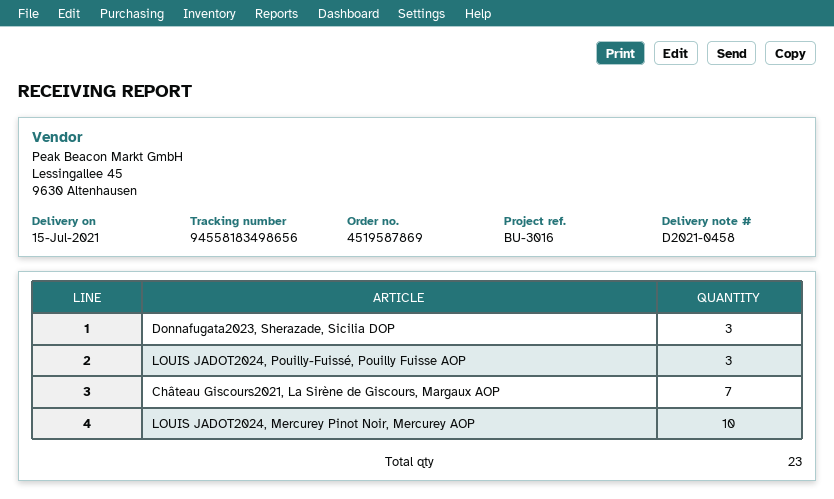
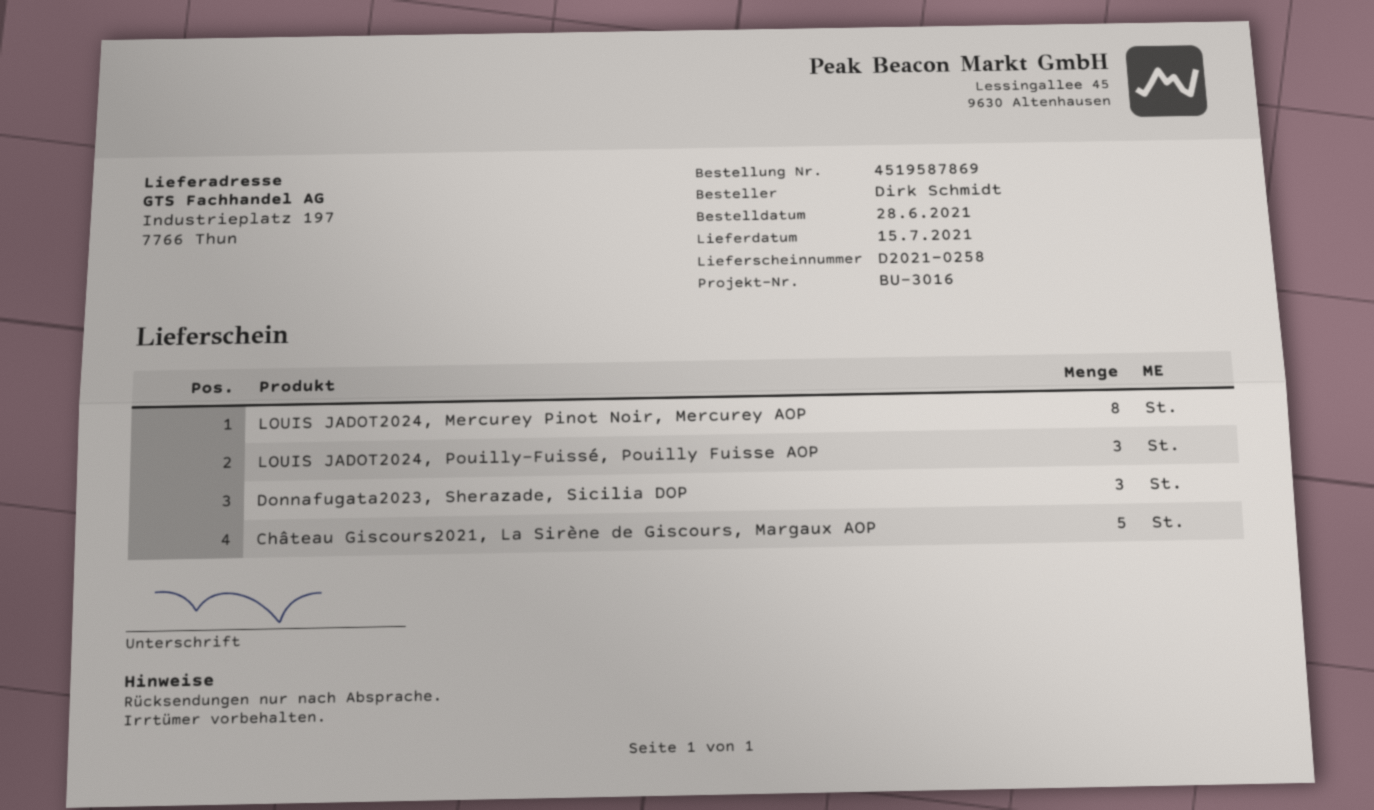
delivery note number: D2021-0458 -> D2021-0258
Château Giscours2021, La Sirène de Giscours, Margaux AOP: 7 -> 5
LOUIS JADOT2024, Mercurey Pinot Noir, Mercurey AOP: 10 -> 8

